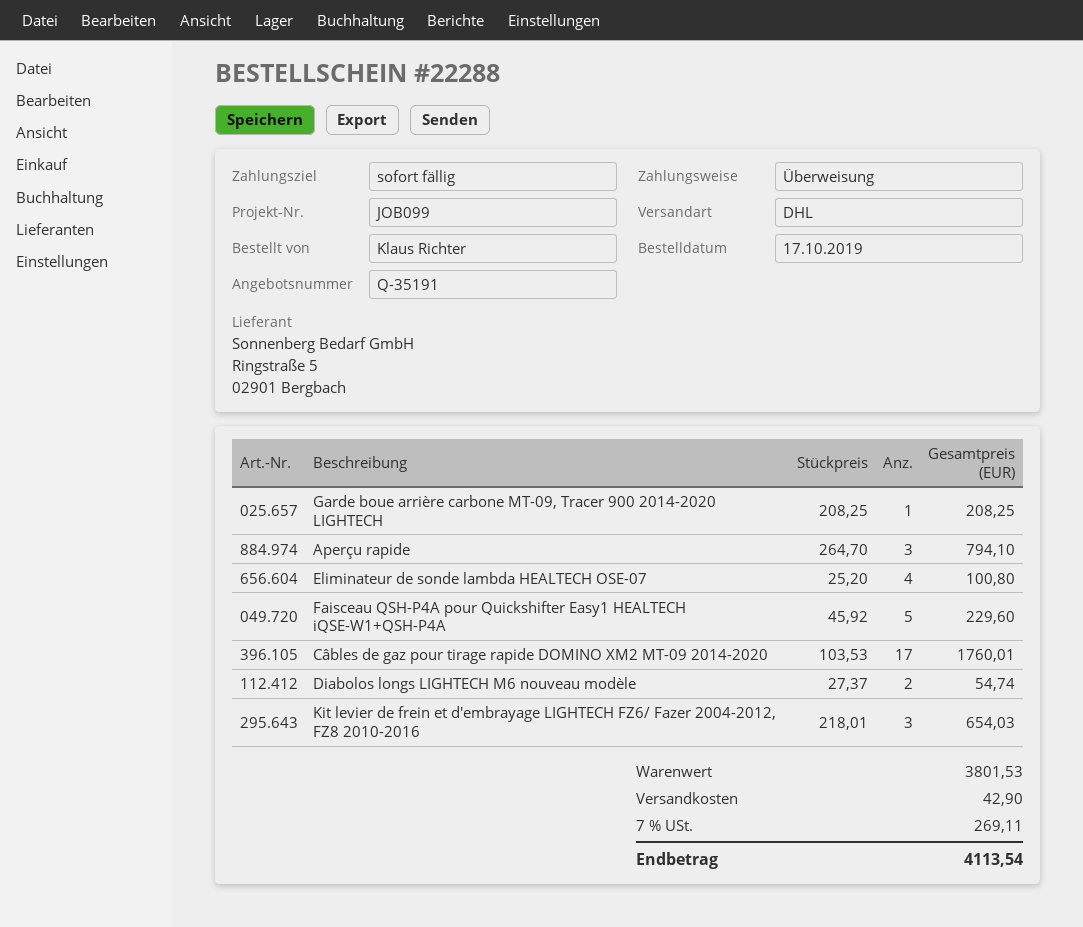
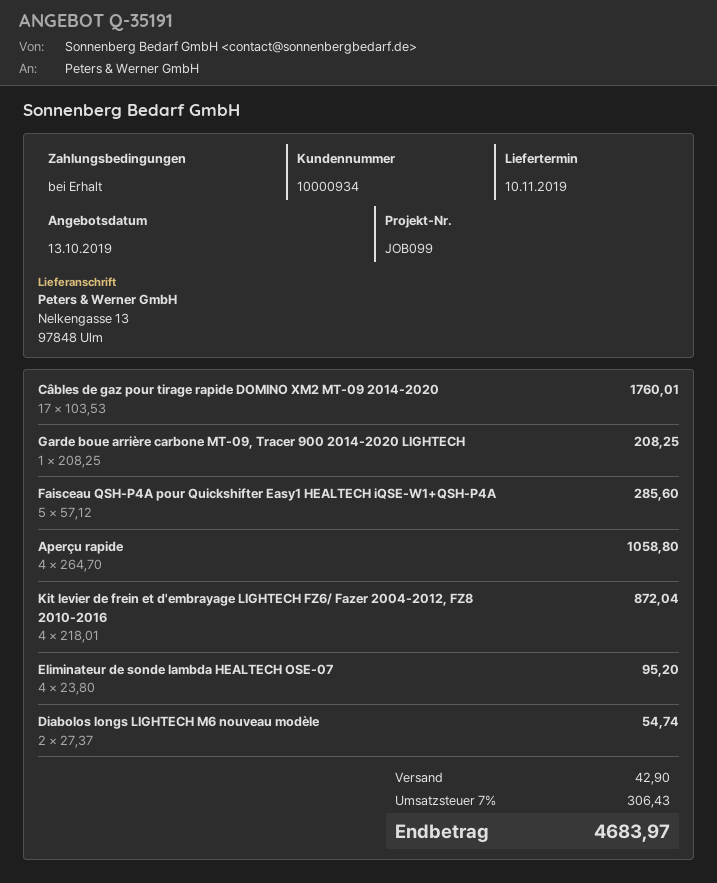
Aperçu rapide: 3 x 264.70 = 794.10 -> 4 x 264.70 = 1058.80
Eliminateur de sonde lambda HEALTECH OSE-07: 4 x 25.20 = 100.80 -> 4 x 23.80 = 95.20
Faisceau QSH-P4A pour Quickshifter Easy1 HEALTECH iQSE-W1+QSH-P4A: 5 x 45.92 = 229.60 -> 5 x 57.12 = 285.60
Kit levier de frein et d'embrayage LIGHTECH FZ6/ Fazer 2004-2012, FZ8 2010-2016: 3 x 218.01 = 654.03 -> 4 x 218.01 = 872.04
tax: 7% = 269.11 -> 7% = 306.43
total: 4113.54 -> 4683.97

